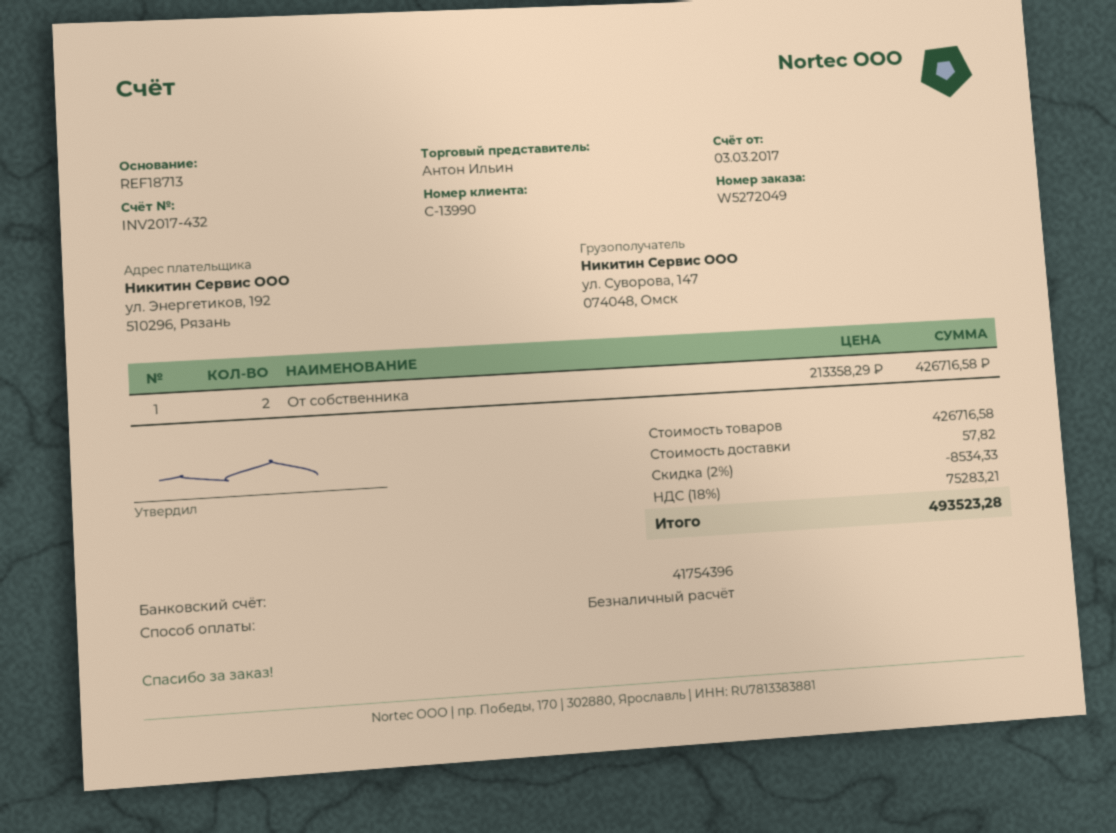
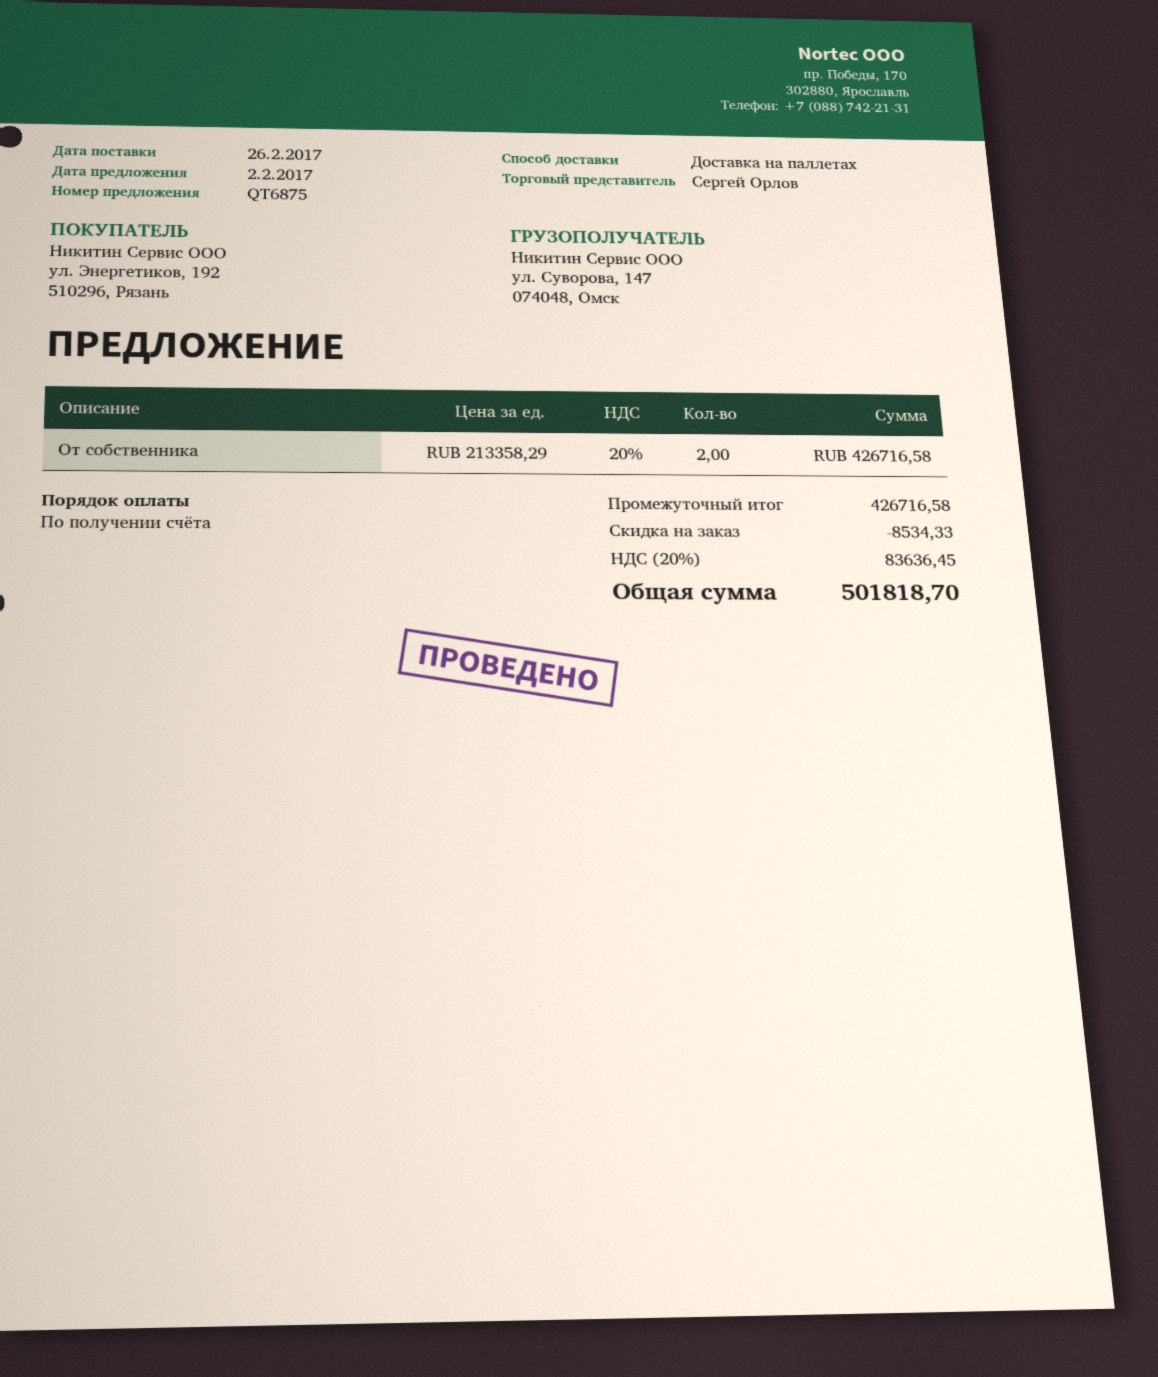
sales rep: Антон Ильин -> Сергей Орлов
shipping: 57.82 -> none
tax: 18% = 75283.21 -> 20% = 83636.45
total: 493523.28 -> 501818.70

